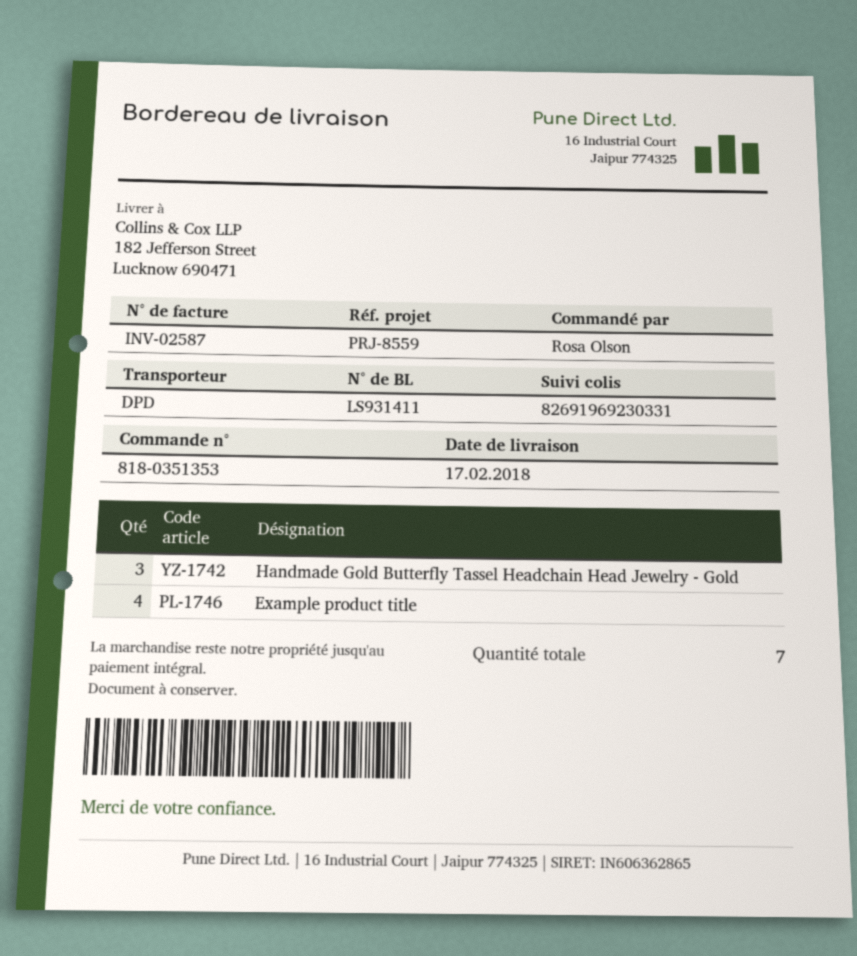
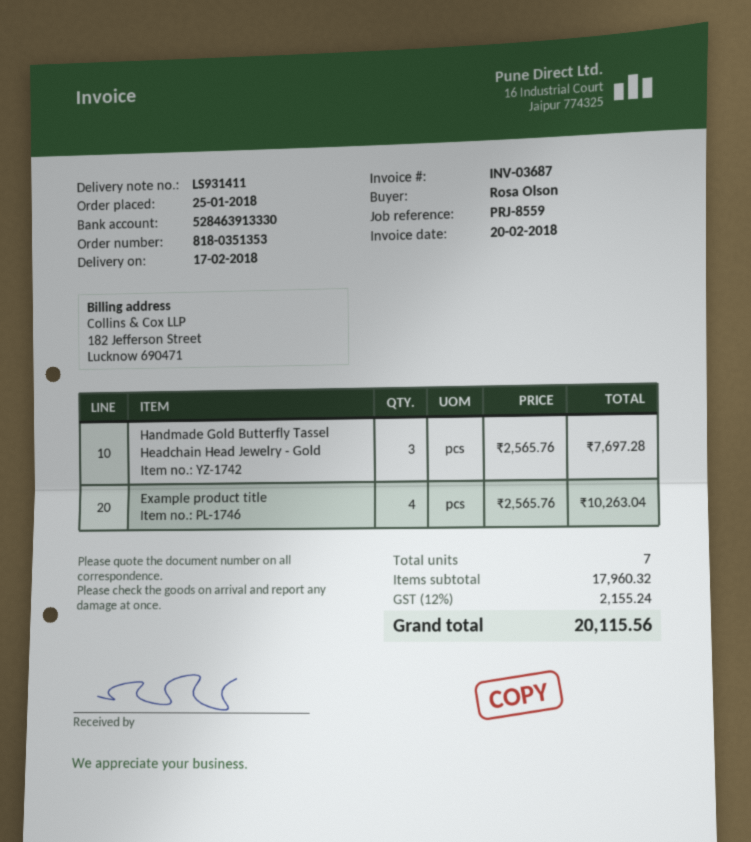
invoice number: INV-02587 -> INV-03687

